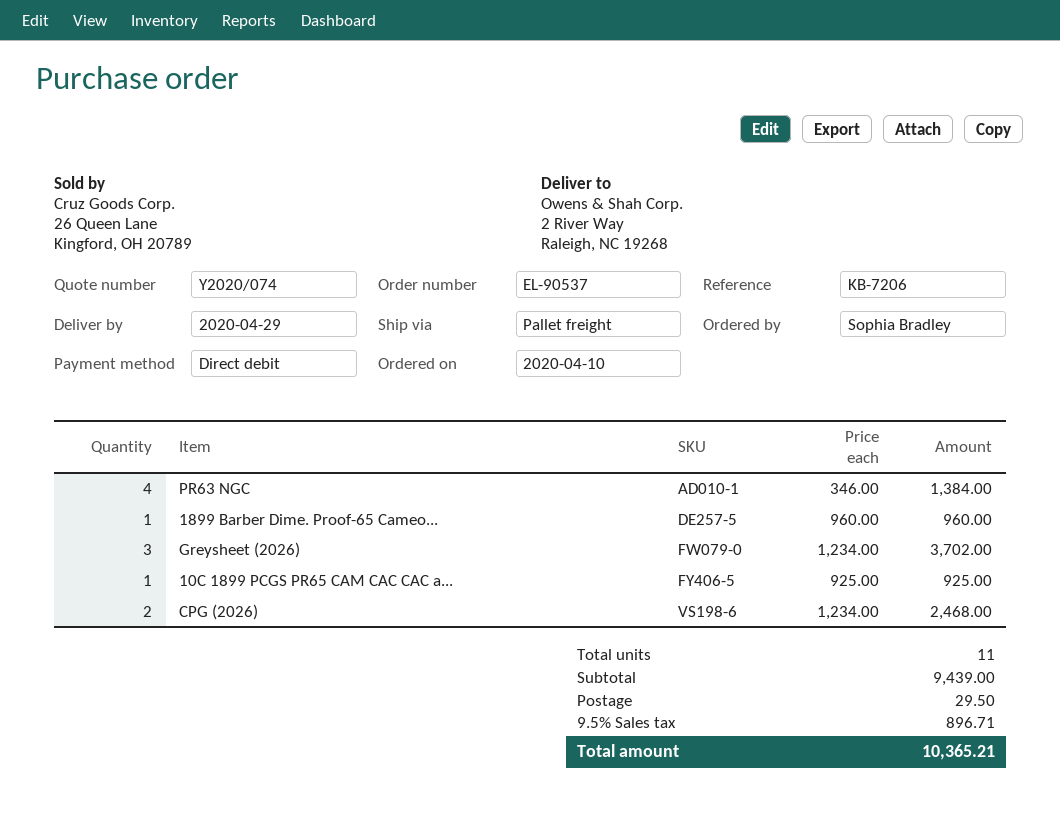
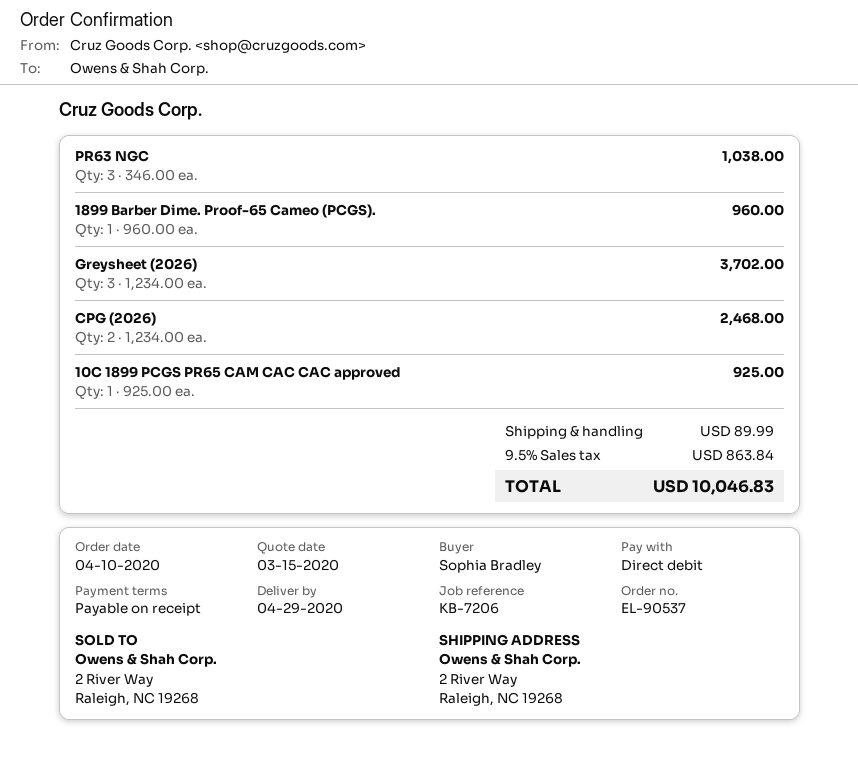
PR63 NGC: 4 x 346.00 = 1384.00 -> 3 x 346.00 = 1038.00
shipping: 29.50 -> 89.99
tax: 9.5% = 896.71 -> 9.5% = 863.84
total: 10365.21 -> 10046.83

